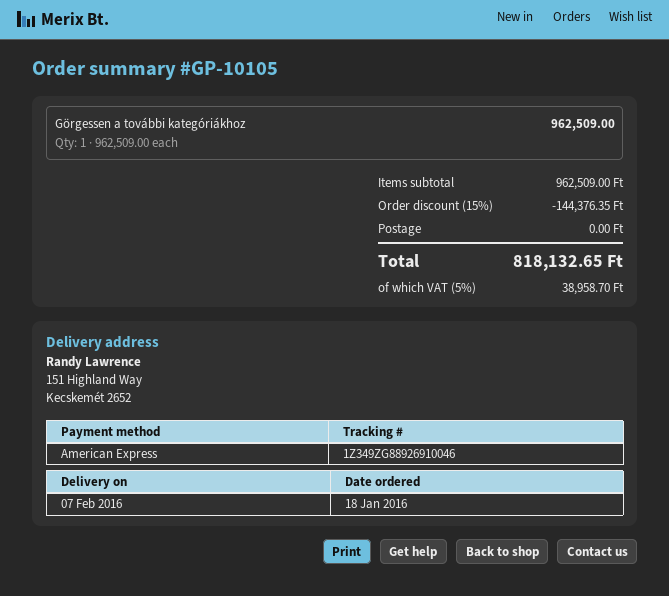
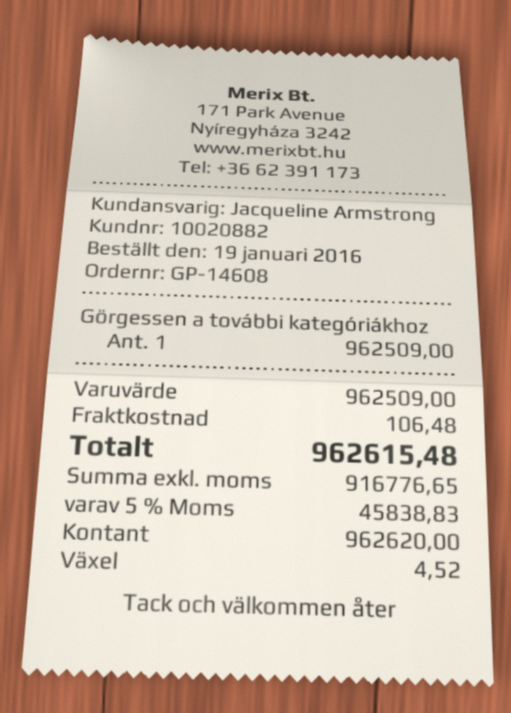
order number: GP-10105 -> GP-14608
order date: 2016-01-18 -> 2016-01-19
payment method: American Express -> cash
discount: 15% = 144376.35 -> none
shipping: 0.00 -> 106.48
tax: 5% = 38958.70 -> 5% = 45838.83
total: 818132.65 -> 962615.48

